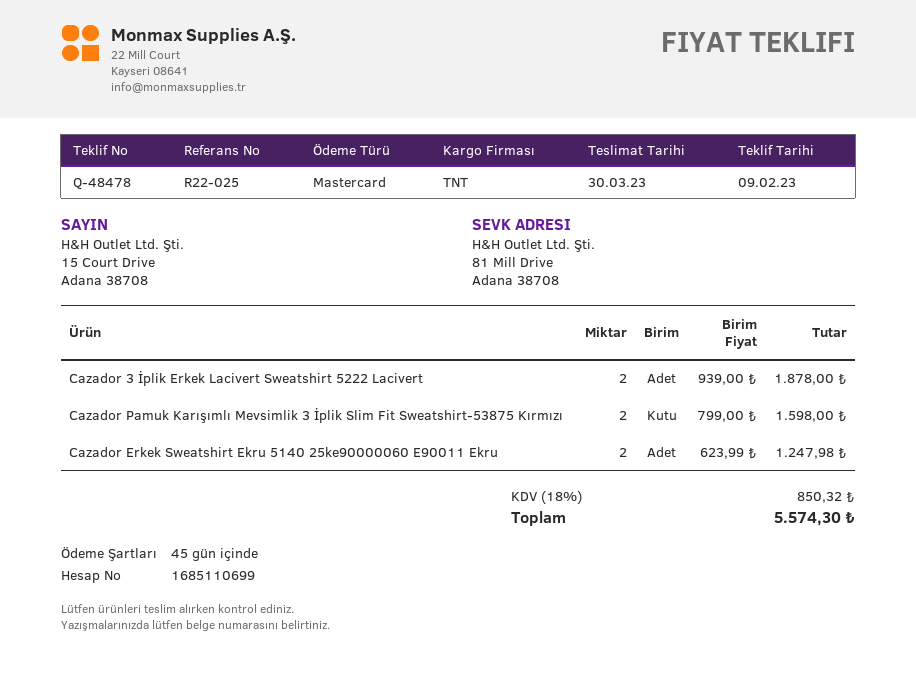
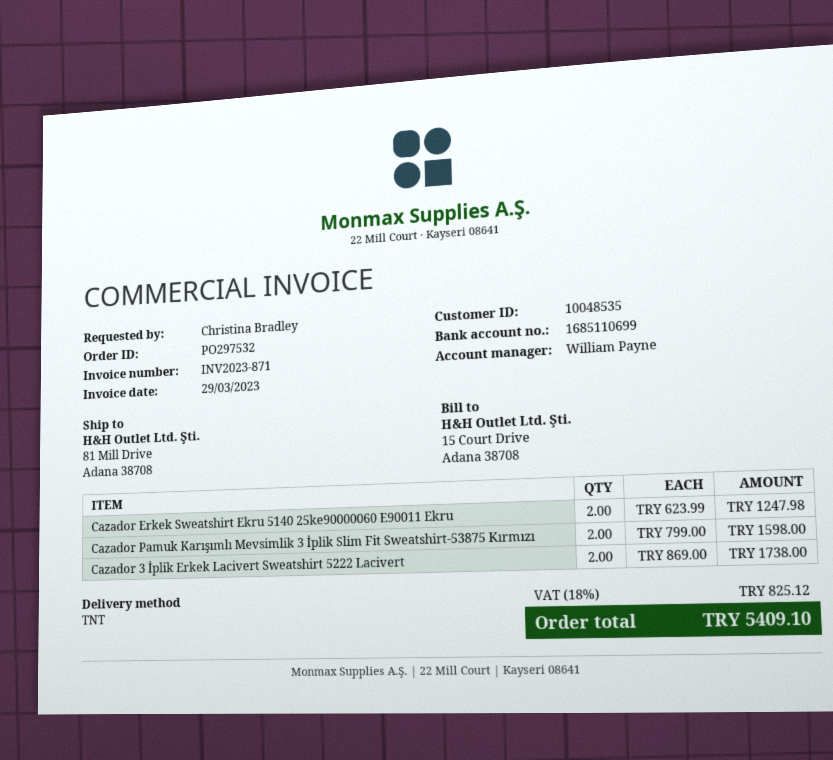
Cazador 3 İplik Erkek Lacivert Sweatshirt 5222 Lacivert: 2 x 939.00 = 1878.00 -> 2 x 869.00 = 1738.00
tax: 18% = 850.32 -> 18% = 825.12
total: 5574.30 -> 5409.10

